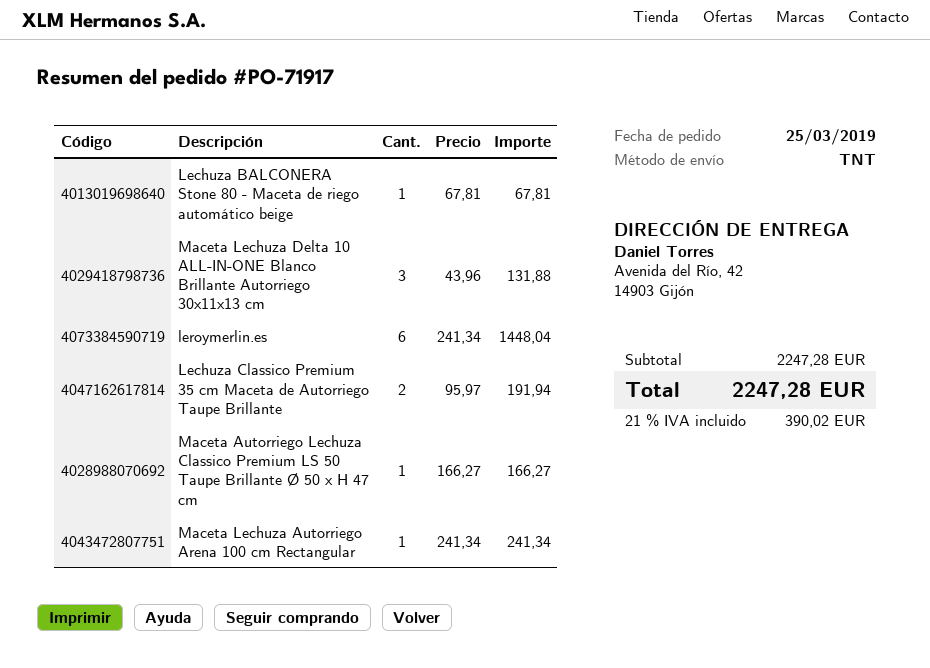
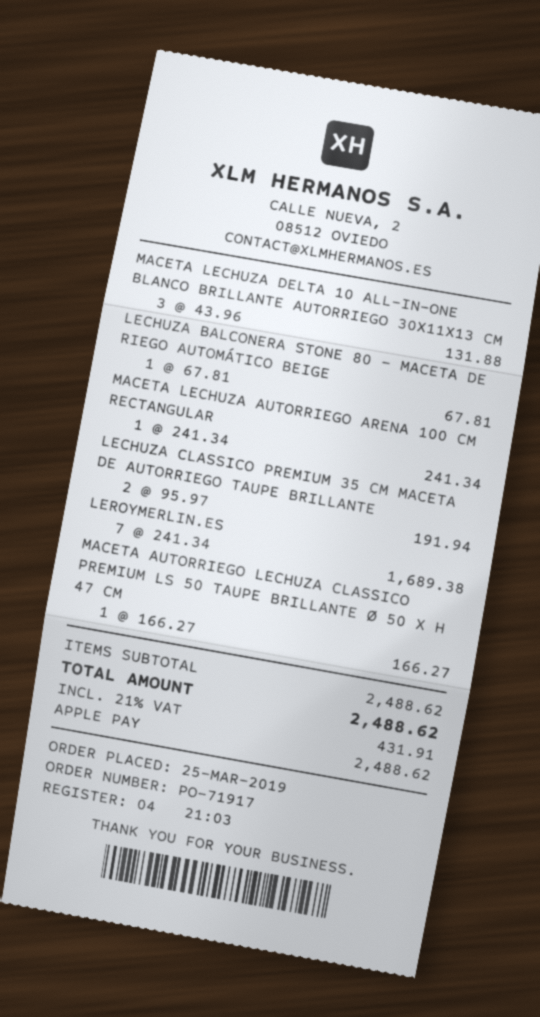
leroymerlin.es: 6 x 241.34 = 1448.04 -> 7 x 241.34 = 1689.38
subtotal: 2247.28 -> 2488.62
tax: 21% = 390.02 -> 21% = 431.91
total: 2247.28 -> 2488.62

